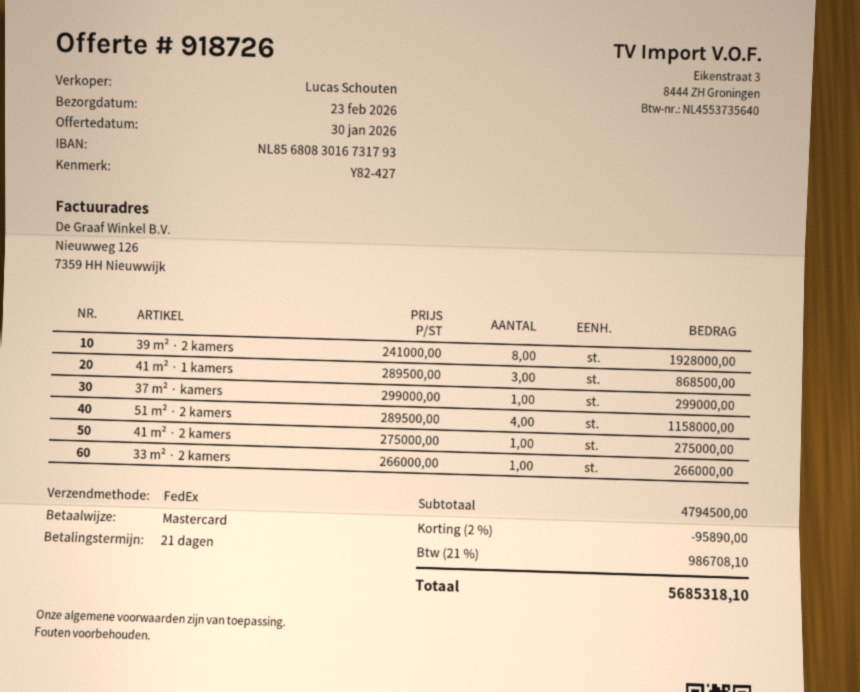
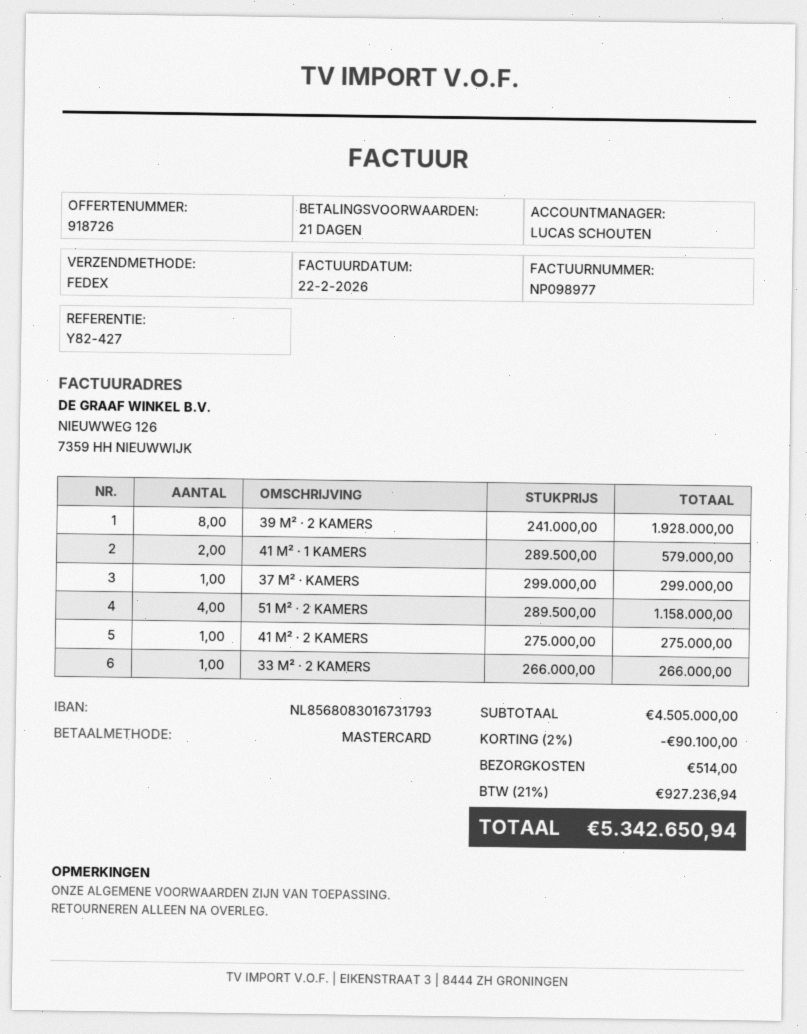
41 m² · 1 kamers: 3 x 289500.00 = 868500.00 -> 2 x 289500.00 = 579000.00
subtotal: 4794500.00 -> 4505000.00
discount: 2% = 95890.00 -> 2% = 90100.00
shipping: none -> 514.00
tax: 21% = 986708.10 -> 21% = 927236.94
total: 5685318.10 -> 5342650.94

